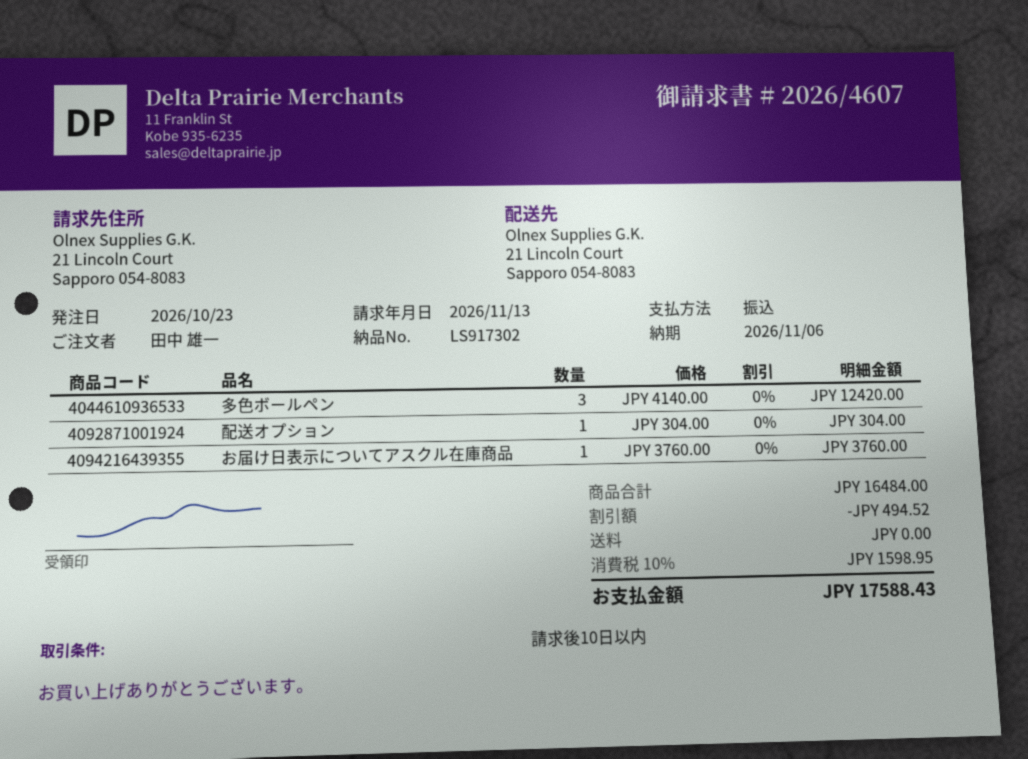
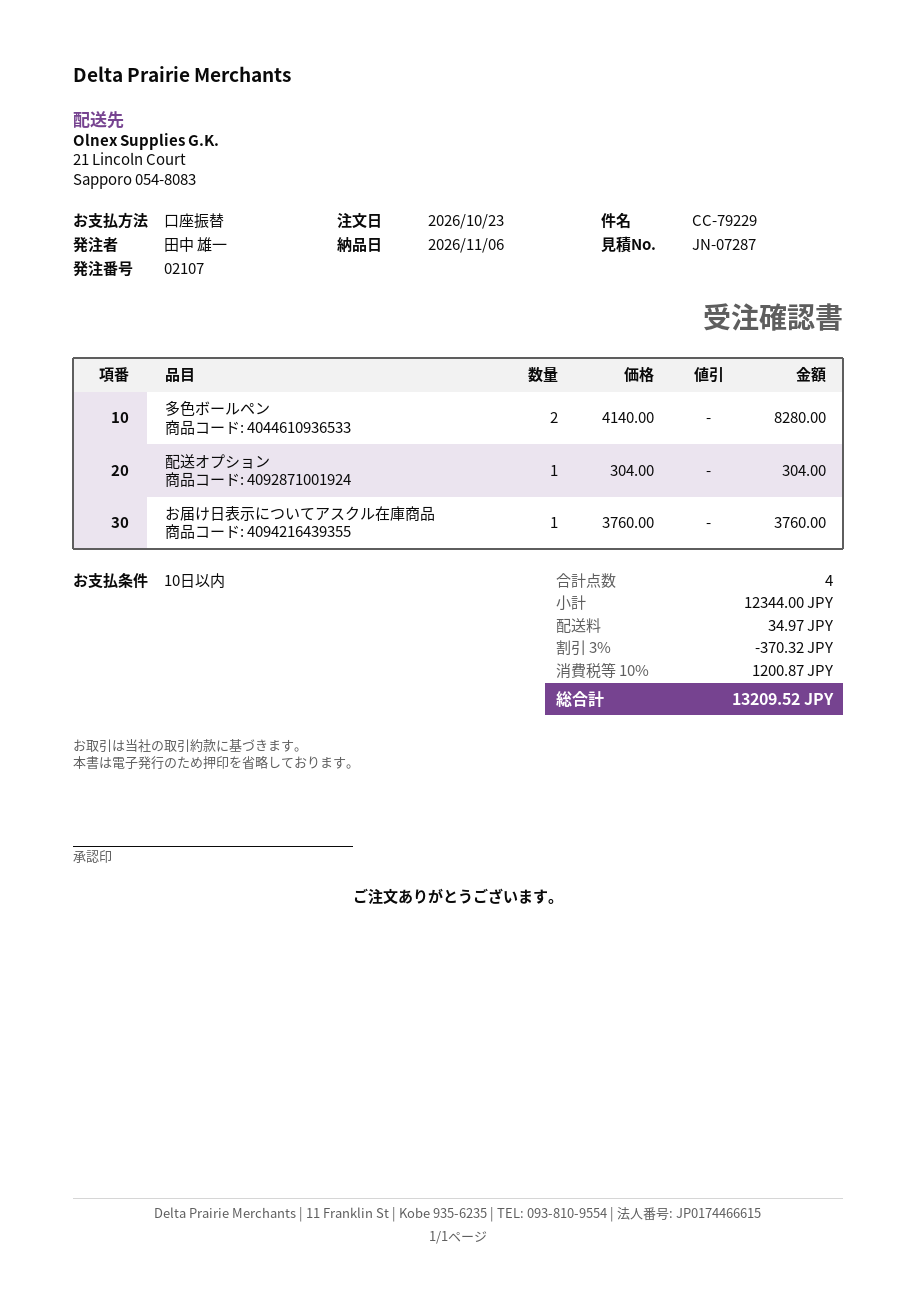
payment method: bank transfer -> direct debit
多色ボールペン: 3 x 4140.00 = 12420.00 -> 2 x 4140.00 = 8280.00
subtotal: 16484.00 -> 12344.00
discount: 494.52 -> 370.32
shipping: 0.00 -> 34.97
tax: 10% = 1598.95 -> 10% = 1200.87
total: 17588.43 -> 13209.52

